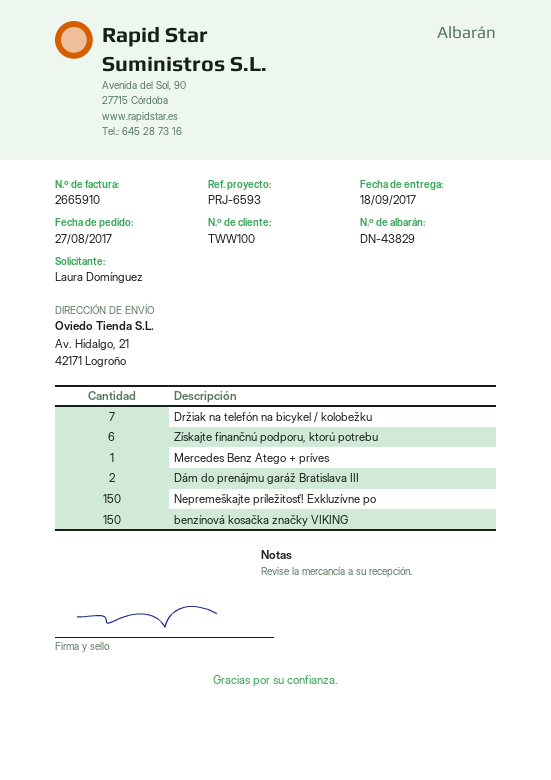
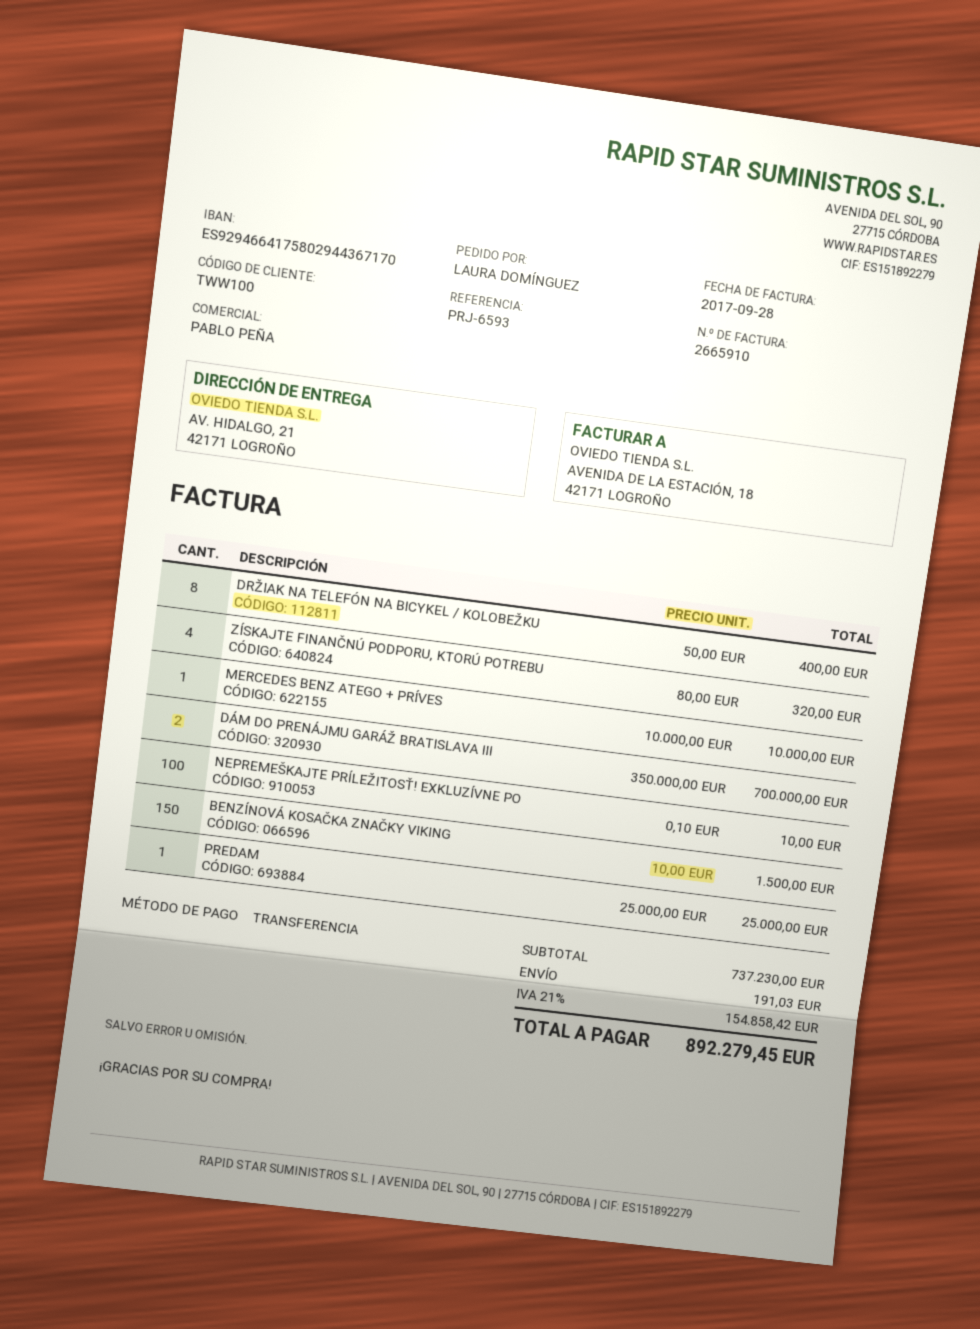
Držiak na telefón na bicykel / kolobežku: 7 -> 8
Získajte finančnú podporu, ktorú potrebu: 6 -> 4
Nepremeškajte príležitosť! Exkluzívne po: 150 -> 100
PREDAM: none -> 1

